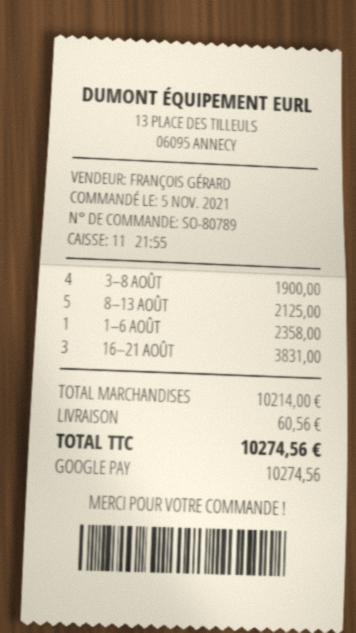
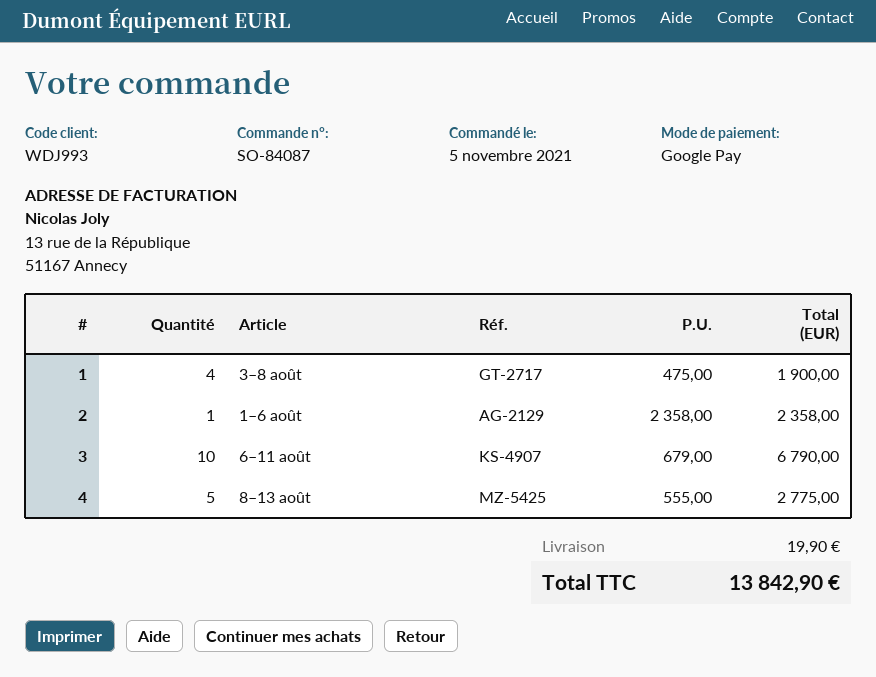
order number: SO-80789 -> SO-84087
8–13 AOÛT: 5 for 2125.00 -> 5 for 2775.00
16–21 AOÛT: 3 for 3831.00 -> none
6–11 août: none -> 10 for 6790.00
shipping: 60.56 -> 19.90
total: 10274.56 -> 13842.90

